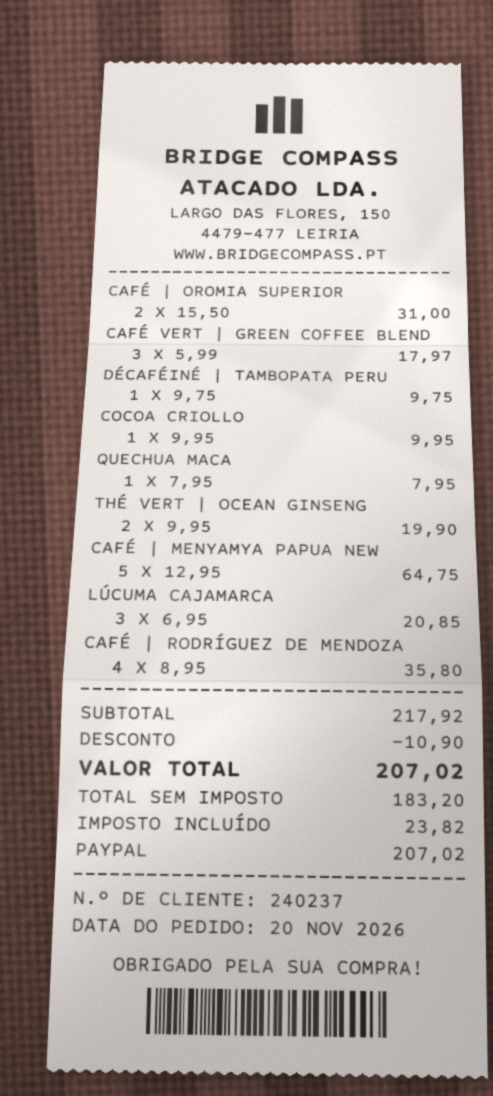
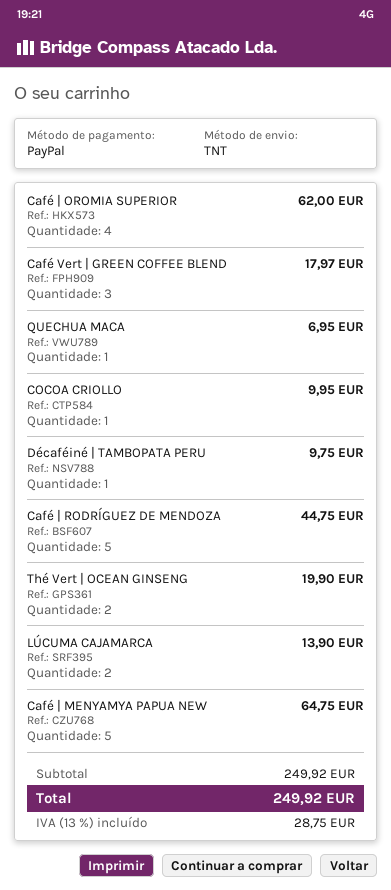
CAFÉ | OROMIA SUPERIOR: 2 for 31.00 -> 4 for 62.00
QUECHUA MACA: 1 for 7.95 -> 1 for 6.95
LÚCUMA CAJAMARCA: 3 for 20.85 -> 2 for 13.90
CAFÉ | RODRÍGUEZ DE MENDOZA: 4 for 35.80 -> 5 for 44.75
subtotal: 217.92 -> 249.92
discount: 10.90 -> none
tax: 23.82 -> 28.75
total: 207.02 -> 249.92

